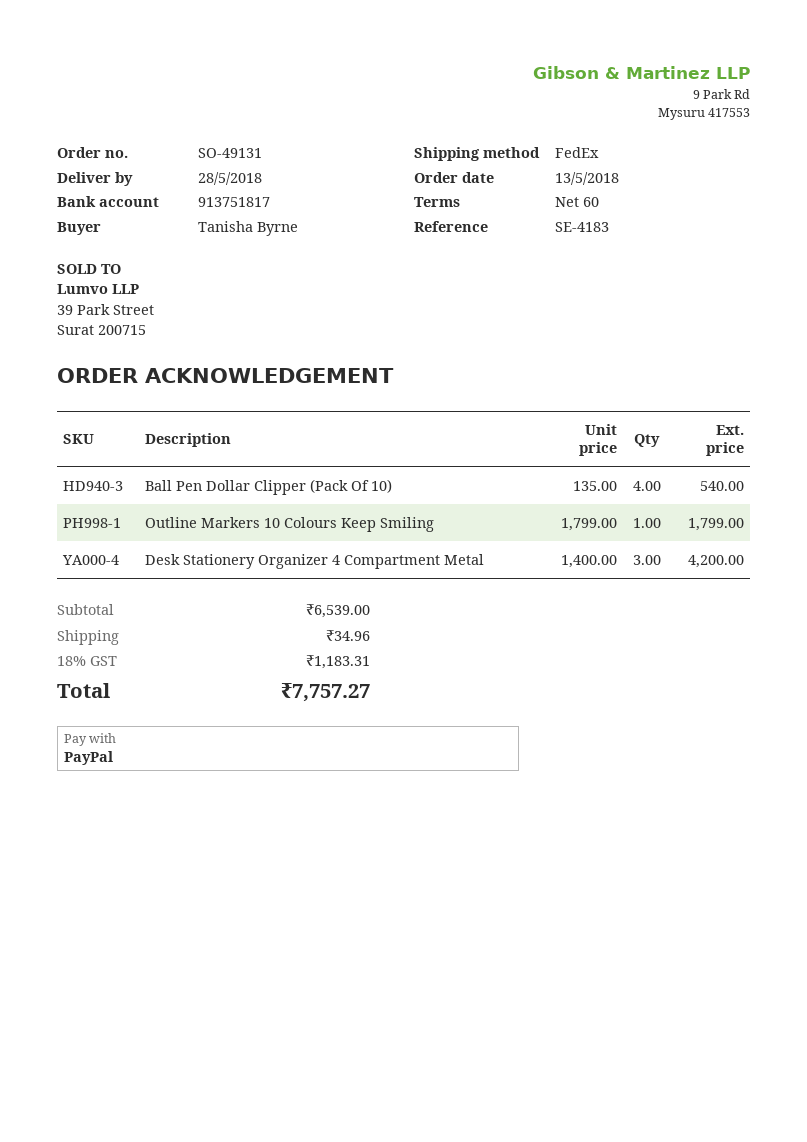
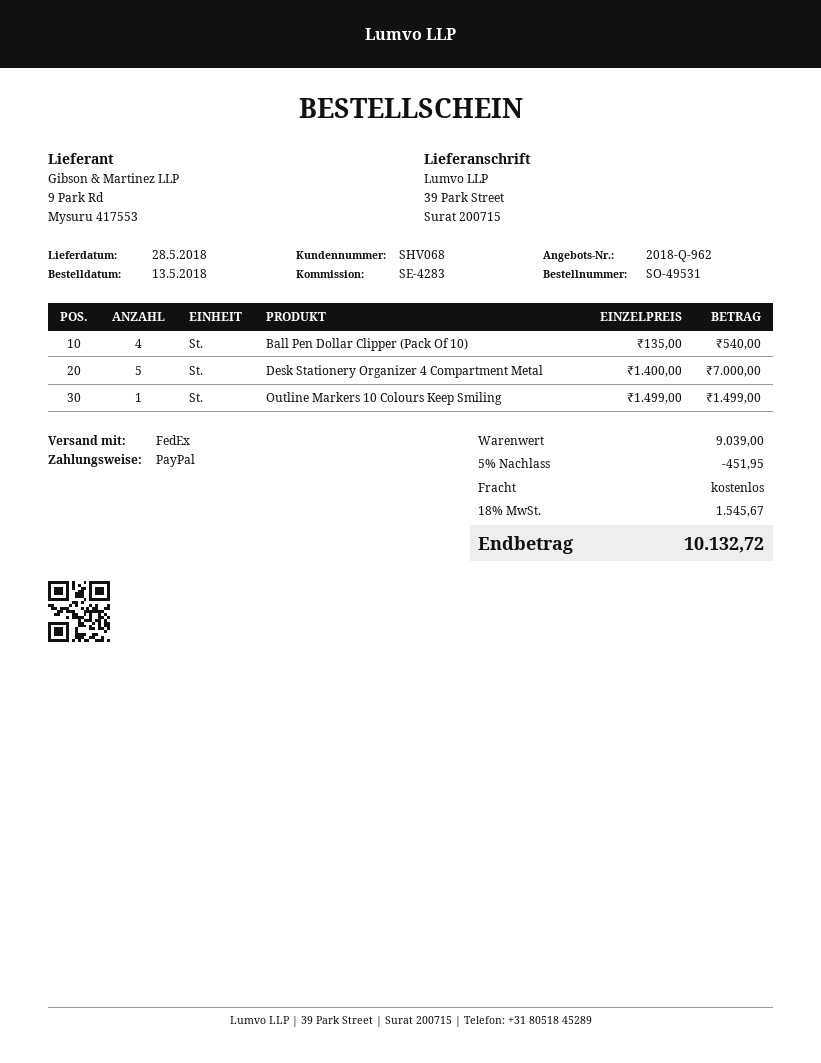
order number: SO-49131 -> SO-49531
reference: SE-4183 -> SE-4283
Outline Markers 10 Colours Keep Smiling: 1 x 1799.00 = 1799.00 -> 1 x 1499.00 = 1499.00
Desk Stationery Organizer 4 Compartment Metal: 3 x 1400.00 = 4200.00 -> 5 x 1400.00 = 7000.00
subtotal: 6539.00 -> 9039.00
discount: none -> 5% = 451.95
shipping: 34.96 -> 0.00
tax: 18% = 1183.31 -> 18% = 1545.67
total: 7757.27 -> 10132.72

